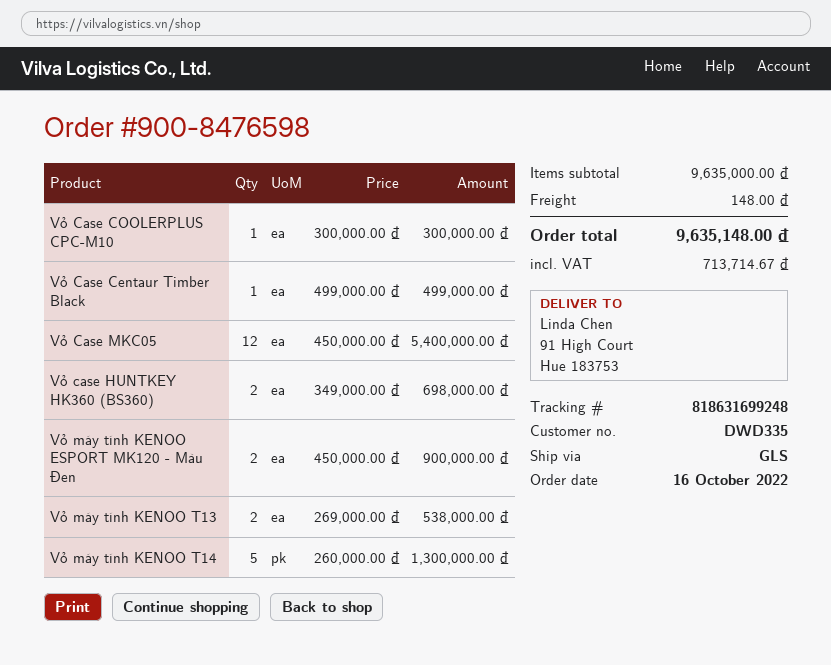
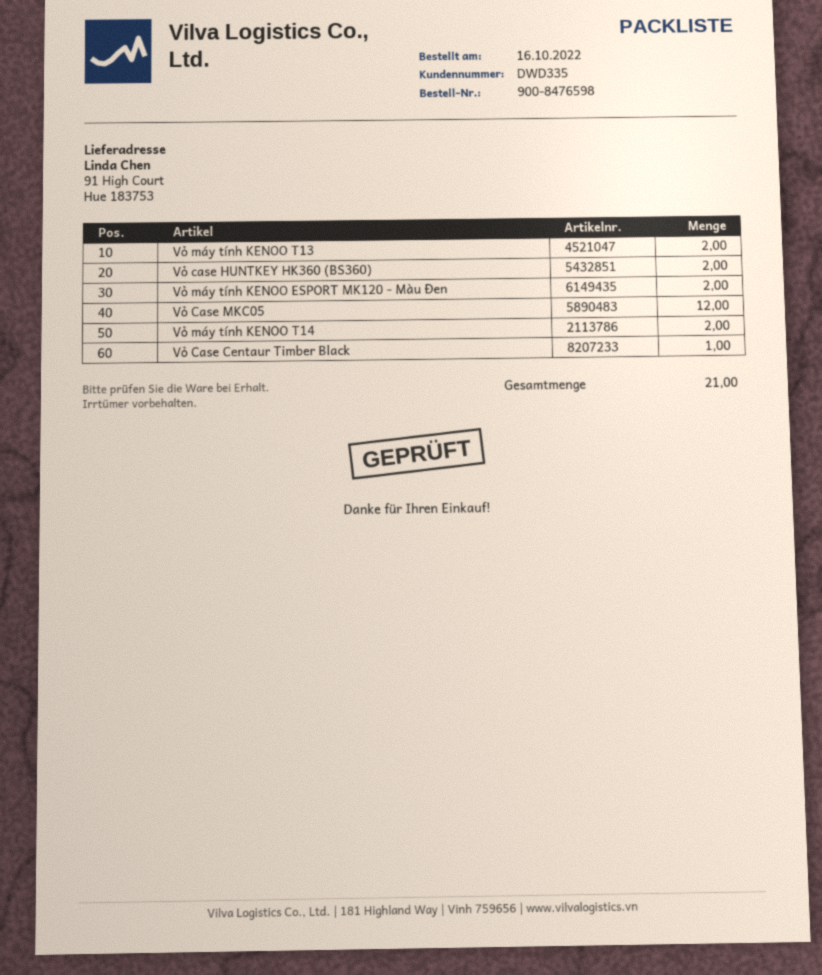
Vỏ Case COOLERPLUS CPC-M10: 1 -> none
Vỏ máy tính KENOO T14: 5 -> 2

